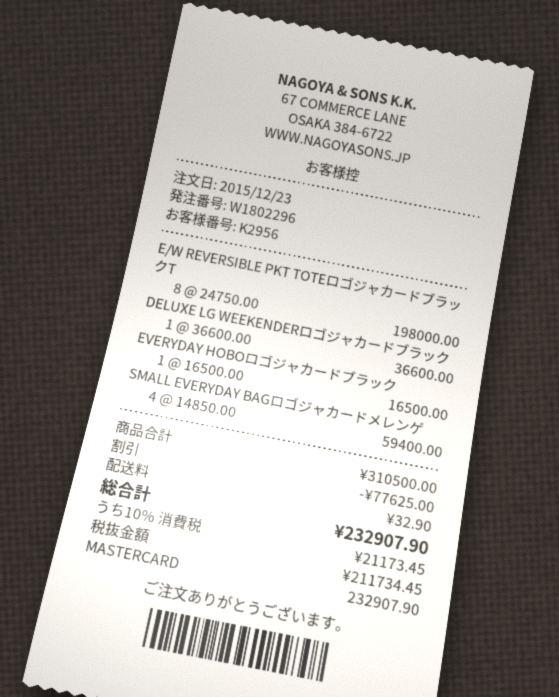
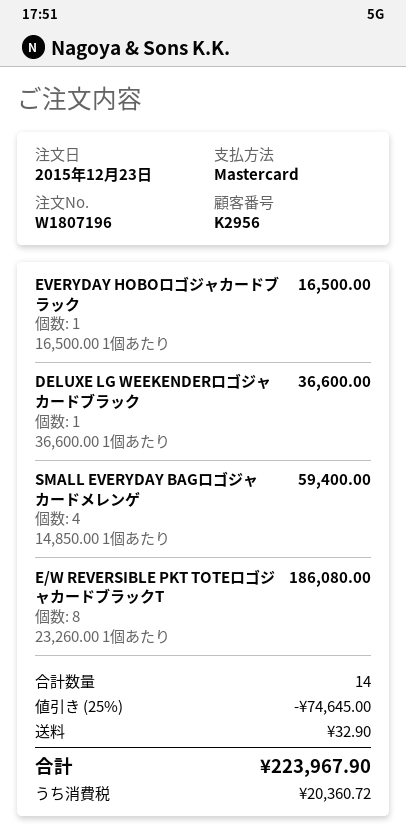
order number: W1802296 -> W1807196
E/W REVERSIBLE PKT TOTEロゴジャカードブラックT: 8 x 24750.00 = 198000.00 -> 8 x 23260.00 = 186080.00
discount: 77625.00 -> 74645.00
tax: 21173.45 -> 20360.72
total: 232907.90 -> 223967.90

